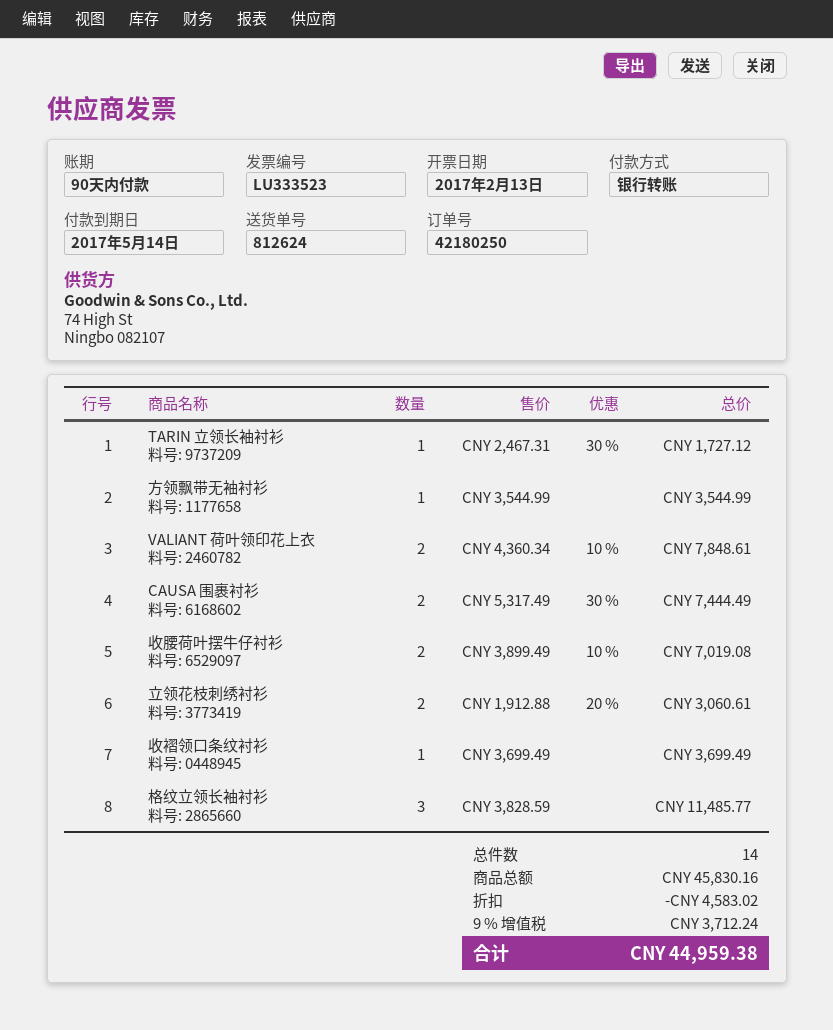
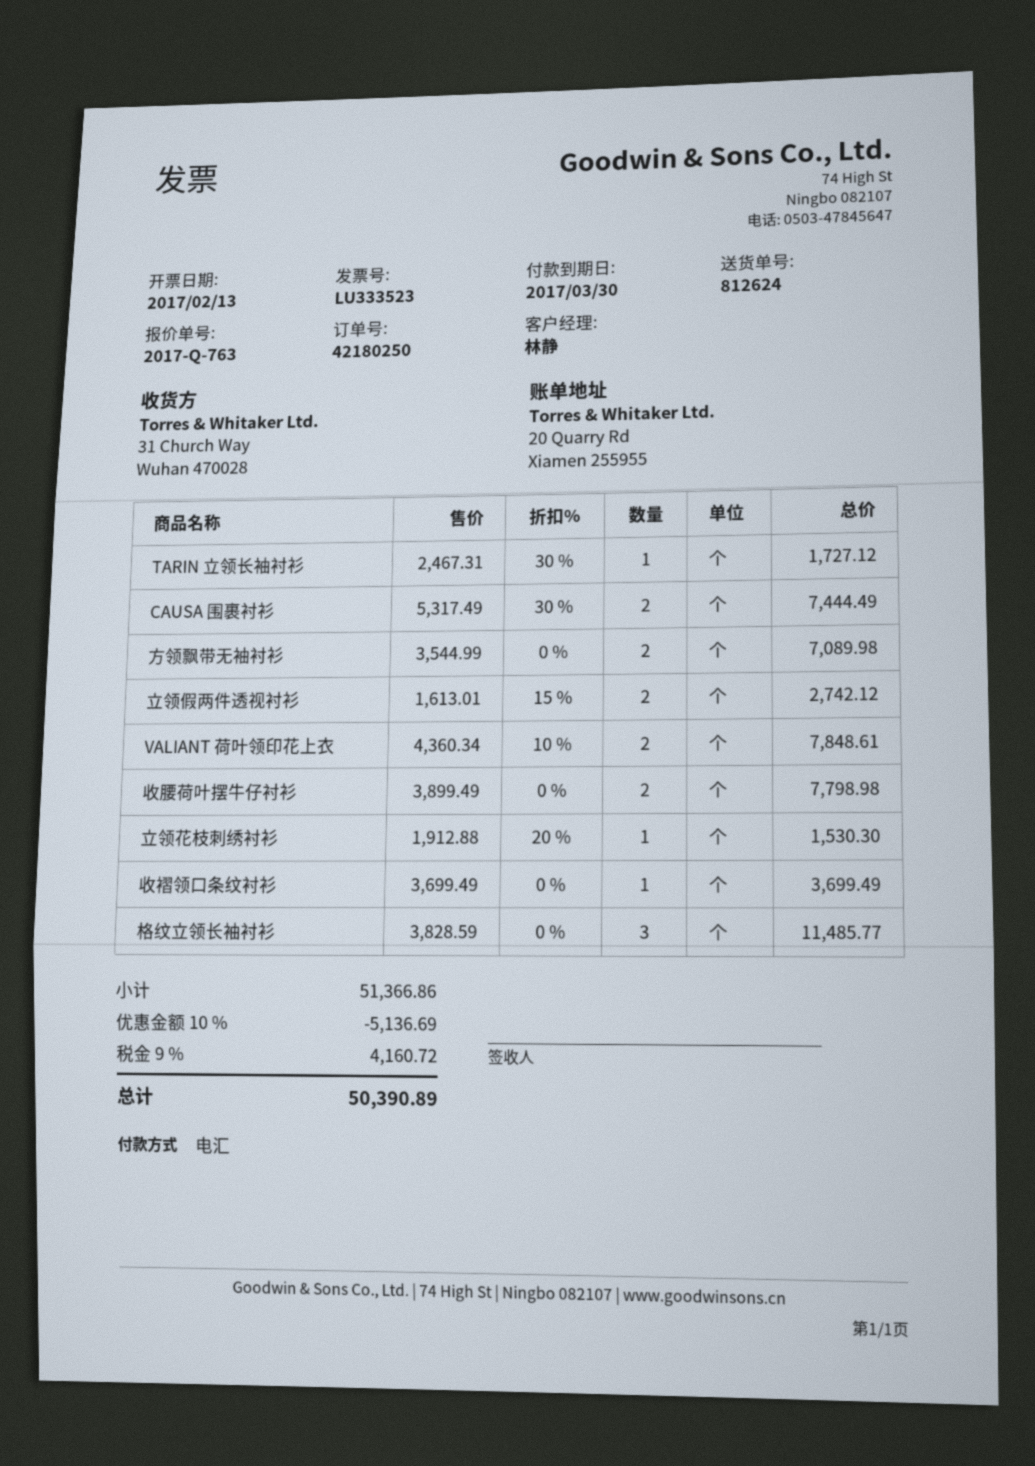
due date: 2017-05-14 -> 2017-03-30
方领飘带无袖衬衫: 1 x 3544.99 = 3544.99 -> 2 x 3544.99 = 7089.98
收腰荷叶摆牛仔衬衫: 2 x 3899.49 - 10% = 7019.08 -> 2 x 3899.49 = 7798.98
立领花枝刺绣衬衫: 2 x 1912.88 - 20% = 3060.61 -> 1 x 1912.88 - 20% = 1530.30
立领假两件透视衬衫: none -> 2 x 1613.01 - 15% = 2742.12
subtotal: 45830.16 -> 51366.86
discount: 4583.02 -> 5136.69
tax: 9% = 3712.24 -> 9% = 4160.72
total: 44959.38 -> 50390.89

